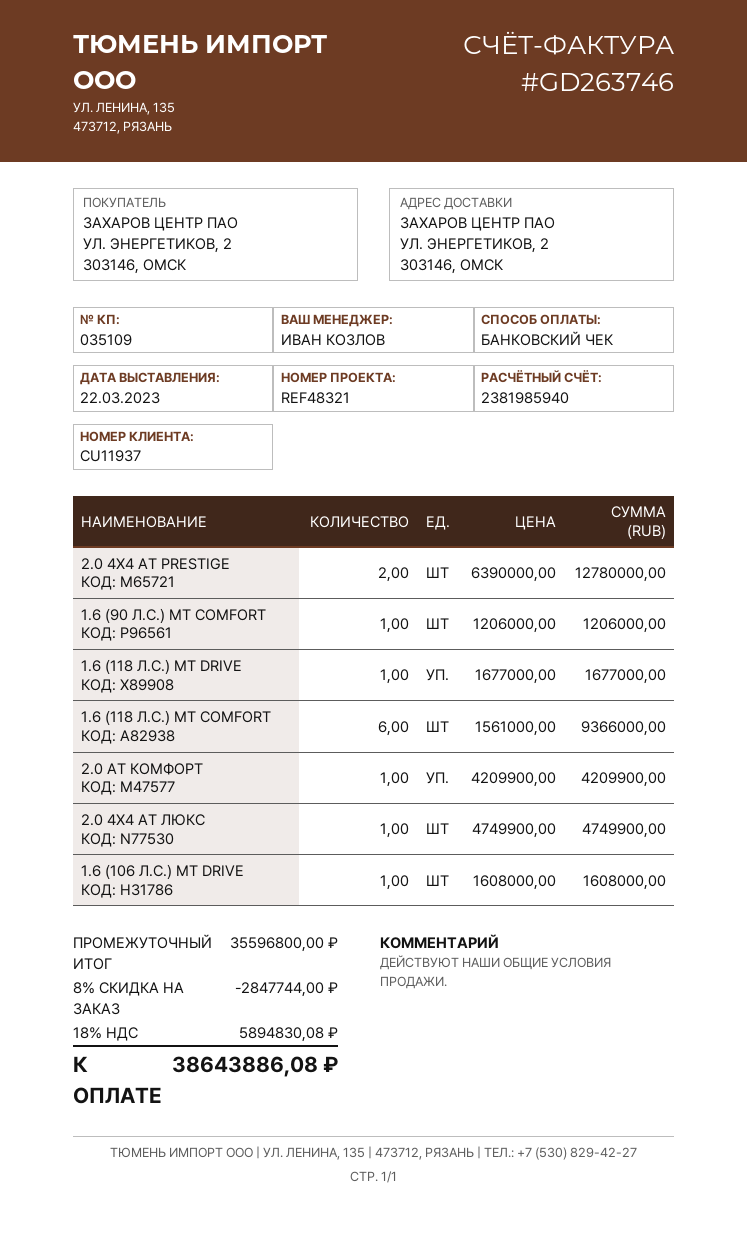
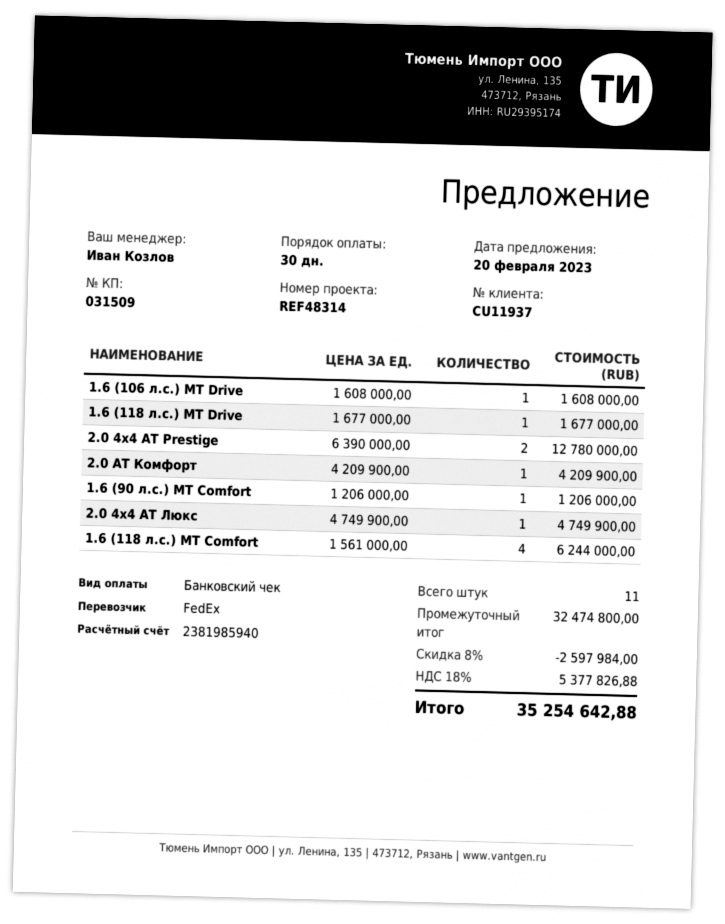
quote number: 035109 -> 031509
reference: REF48321 -> REF48314
1.6 (118 Л.С.) MT COMFORT: 6 x 1561000.00 = 9366000.00 -> 4 x 1561000.00 = 6244000.00
subtotal: 35596800.00 -> 32474800.00
discount: 8% = 2847744.00 -> 8% = 2597984.00
tax: 18% = 5894830.08 -> 18% = 5377826.88
total: 38643886.08 -> 35254642.88

